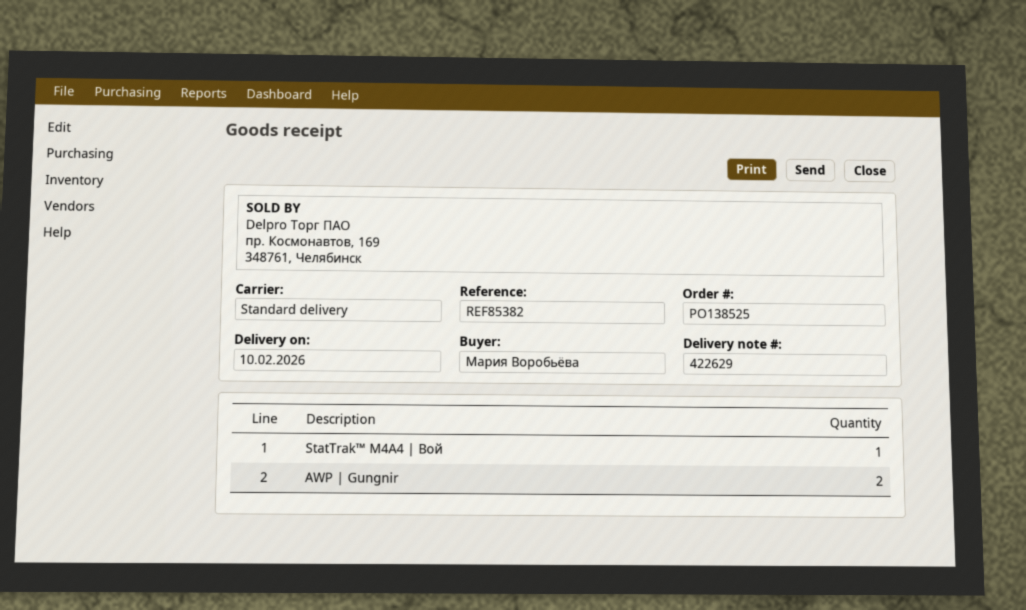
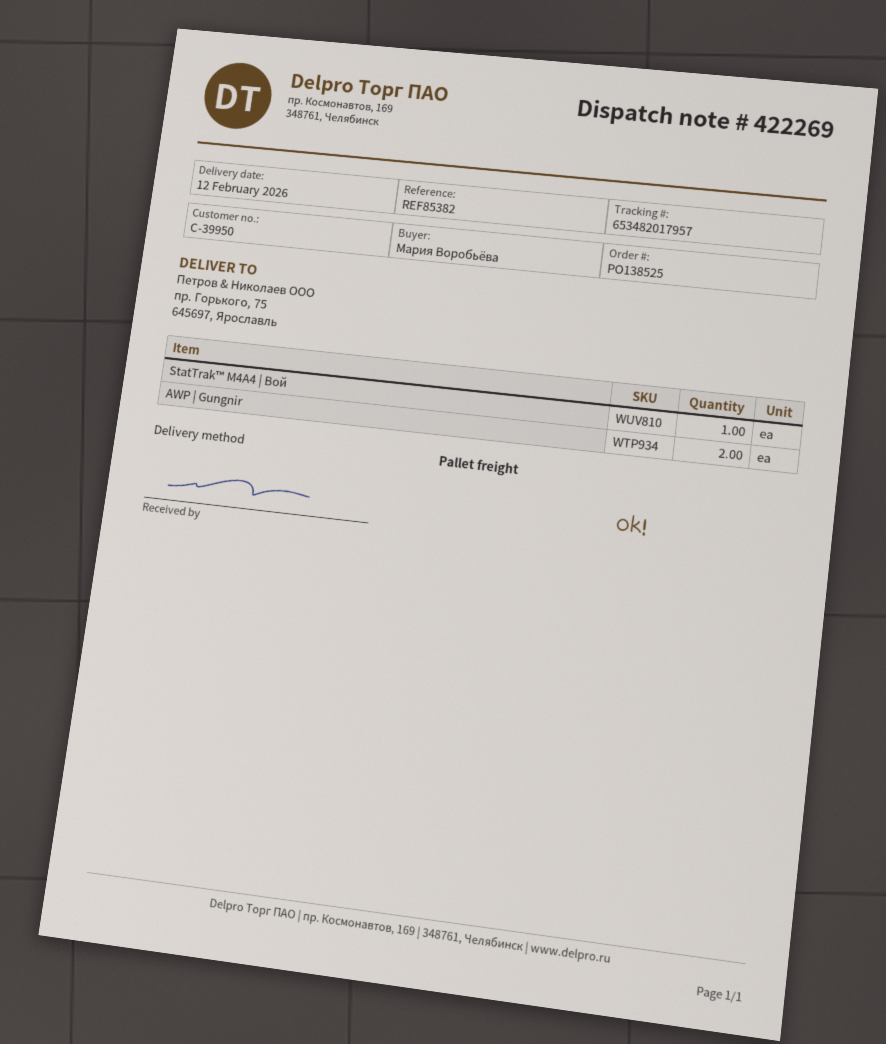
delivery note number: 422629 -> 422269
delivery date: 2026-02-10 -> 2026-02-12
shipping method: standard -> pallet freight

